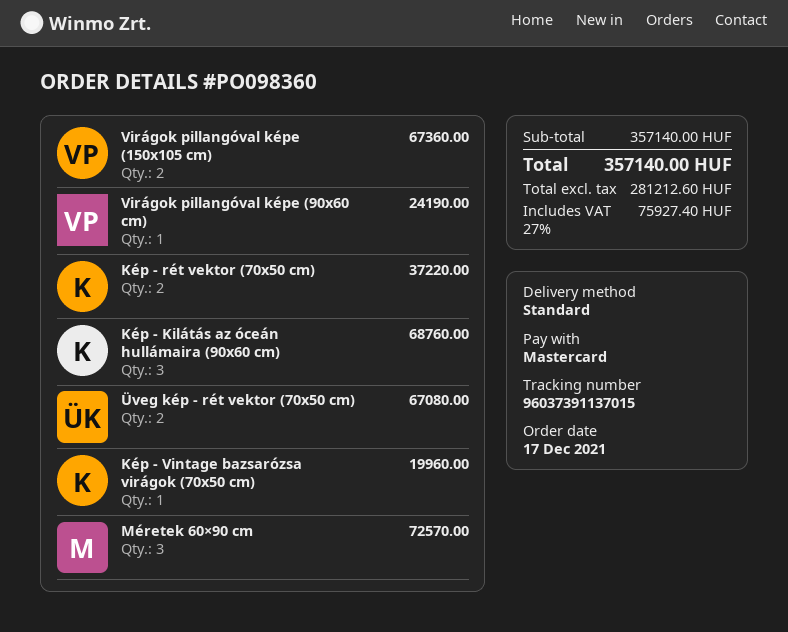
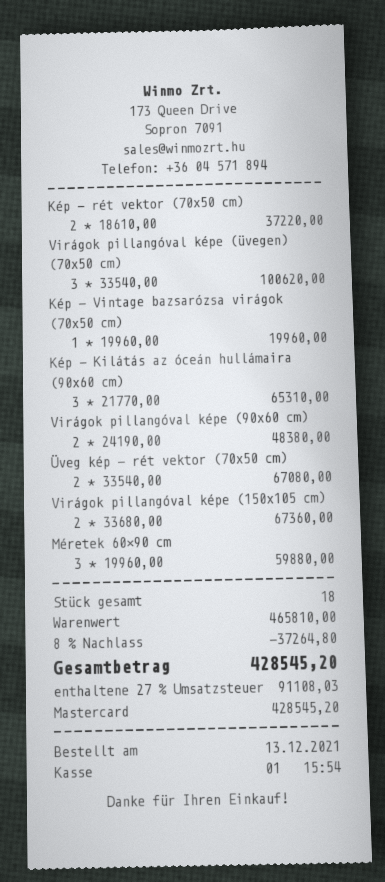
order date: 2021-12-17 -> 2021-12-13
Virágok pillangóval képe (90x60 cm): 1 for 24190.00 -> 2 for 48380.00
Kép - Kilátás az óceán hullámaira (90x60 cm): 3 for 68760.00 -> 3 for 65310.00
Méretek 60×90 cm: 3 for 72570.00 -> 3 for 59880.00
Virágok pillangóval képe (üvegen) (70x50 cm): none -> 3 for 100620.00
subtotal: 357140.00 -> 465810.00
discount: none -> 8% = 37264.80
tax: 27% = 75927.40 -> 27% = 91108.03
total: 357140.00 -> 428545.20

